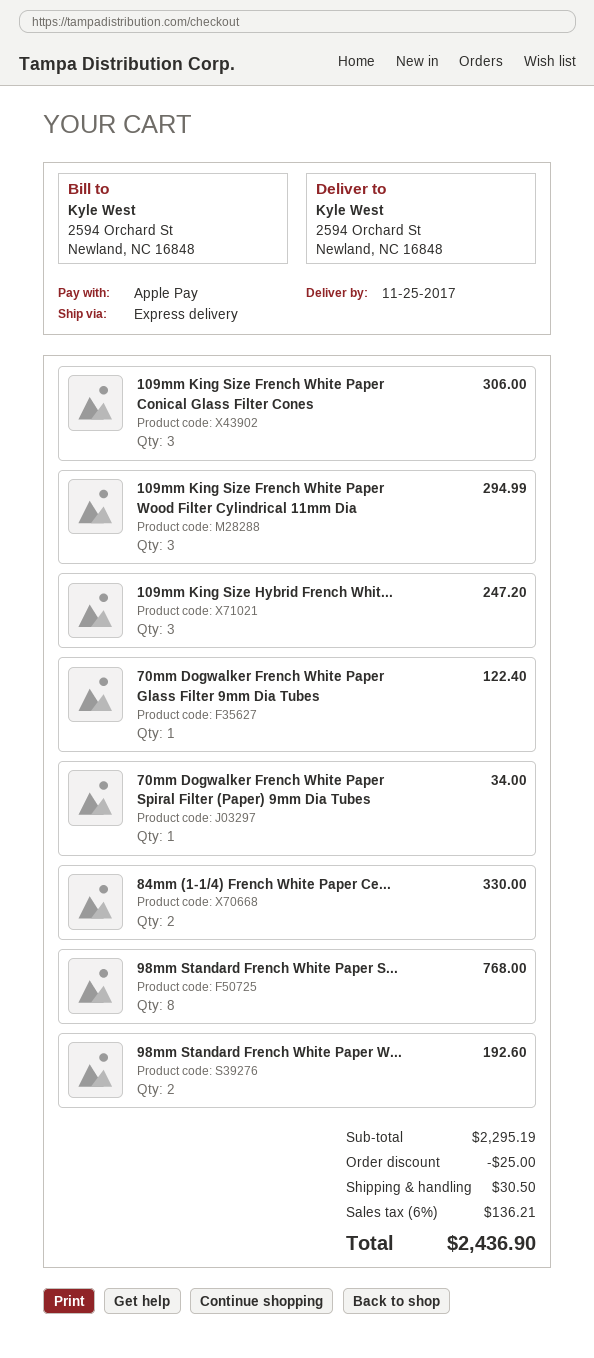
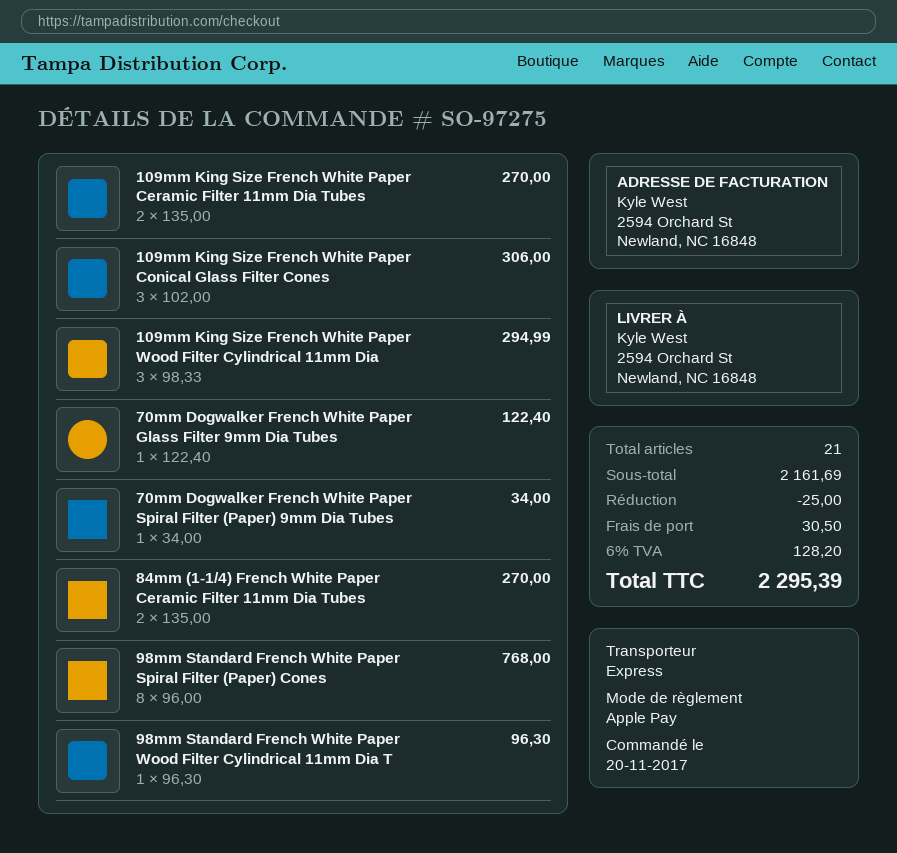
109mm King Size Hybrid French Whit...: 3 for 247.20 -> none
84mm (1-1/4) French White Paper Ce...: 2 for 330.00 -> 2 for 270.00
98mm Standard French White Paper W...: 2 for 192.60 -> 1 for 96.30
109mm King Size French White Paper Ceramic Filter 11mm Dia Tubes: none -> 2 for 270.00
subtotal: 2295.19 -> 2161.69
tax: 6% = 136.21 -> 6% = 128.20
total: 2436.90 -> 2295.39

